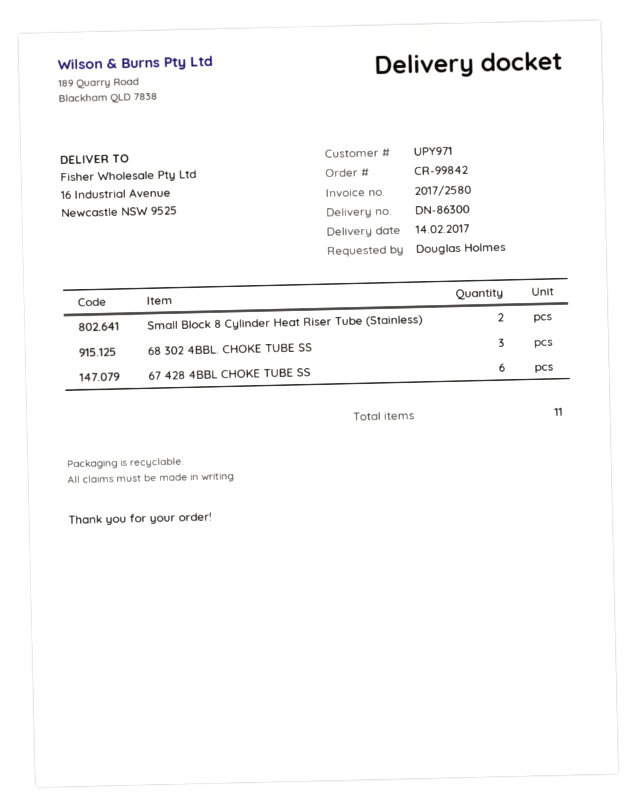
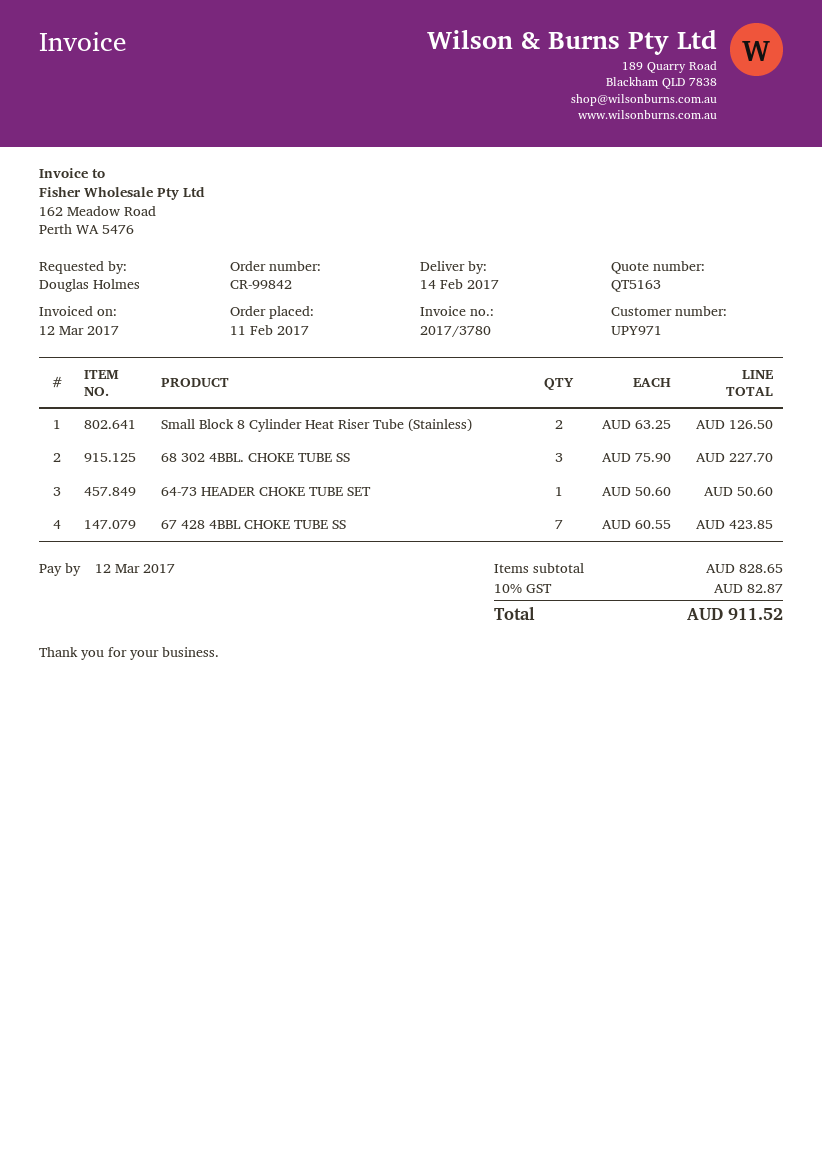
invoice number: 2017/2580 -> 2017/3780
67 428 4BBL CHOKE TUBE SS: 6 -> 7
64-73 HEADER CHOKE TUBE SET: none -> 1

